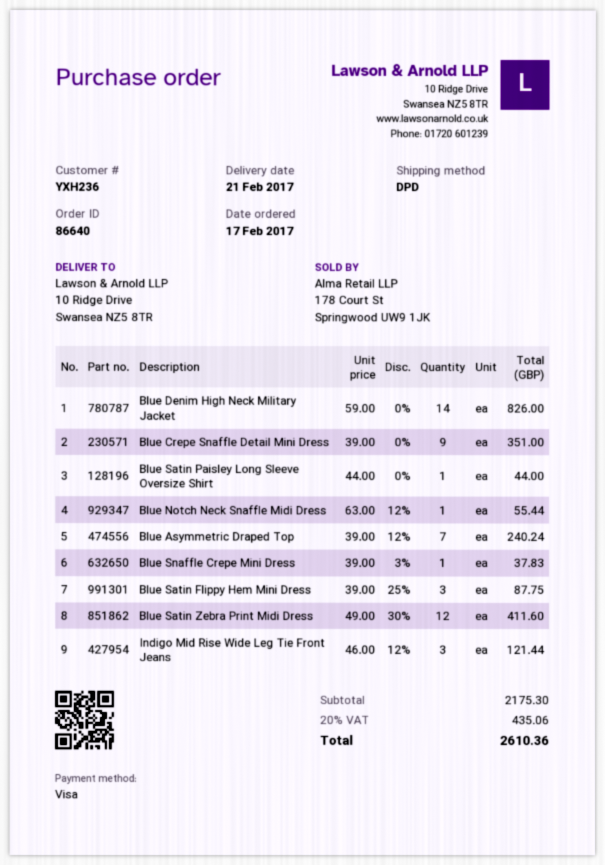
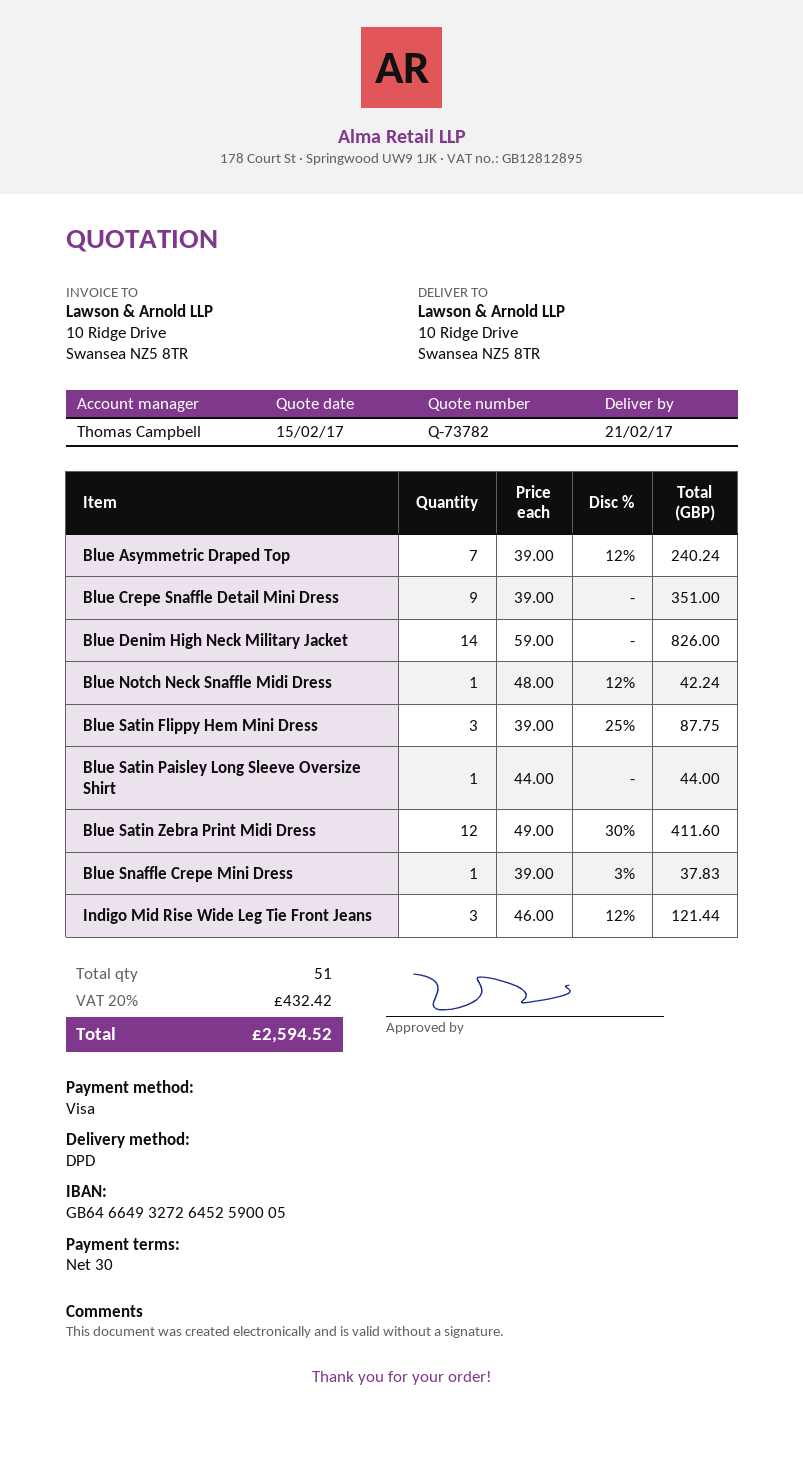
Blue Notch Neck Snaffle Midi Dress: 1 x 63.00 - 12% = 55.44 -> 1 x 48.00 - 12% = 42.24
tax: 20% = 435.06 -> 20% = 432.42
total: 2610.36 -> 2594.52

